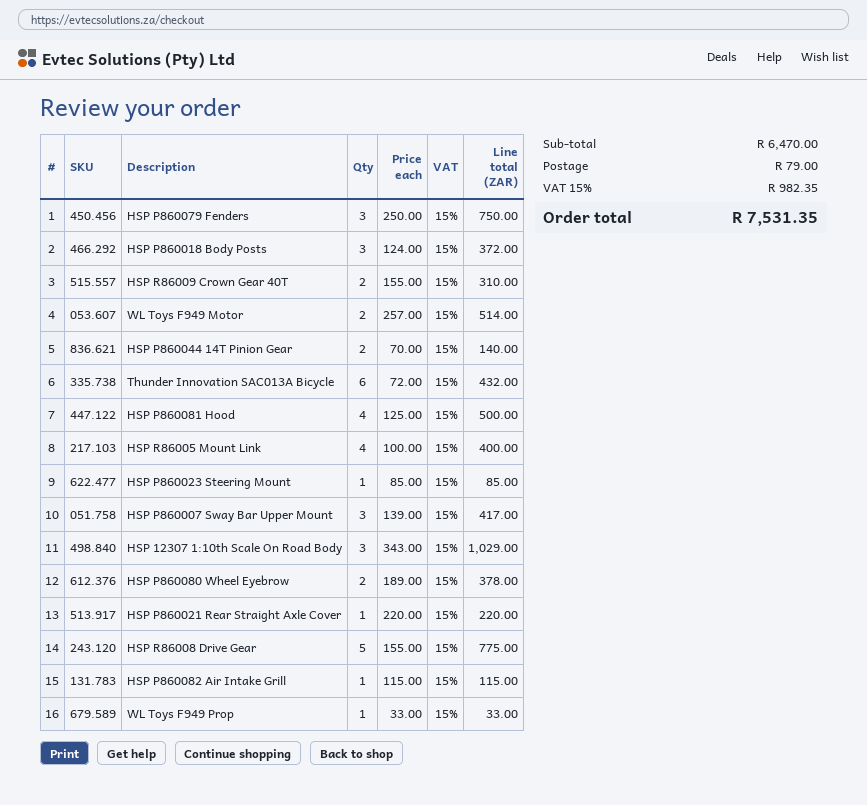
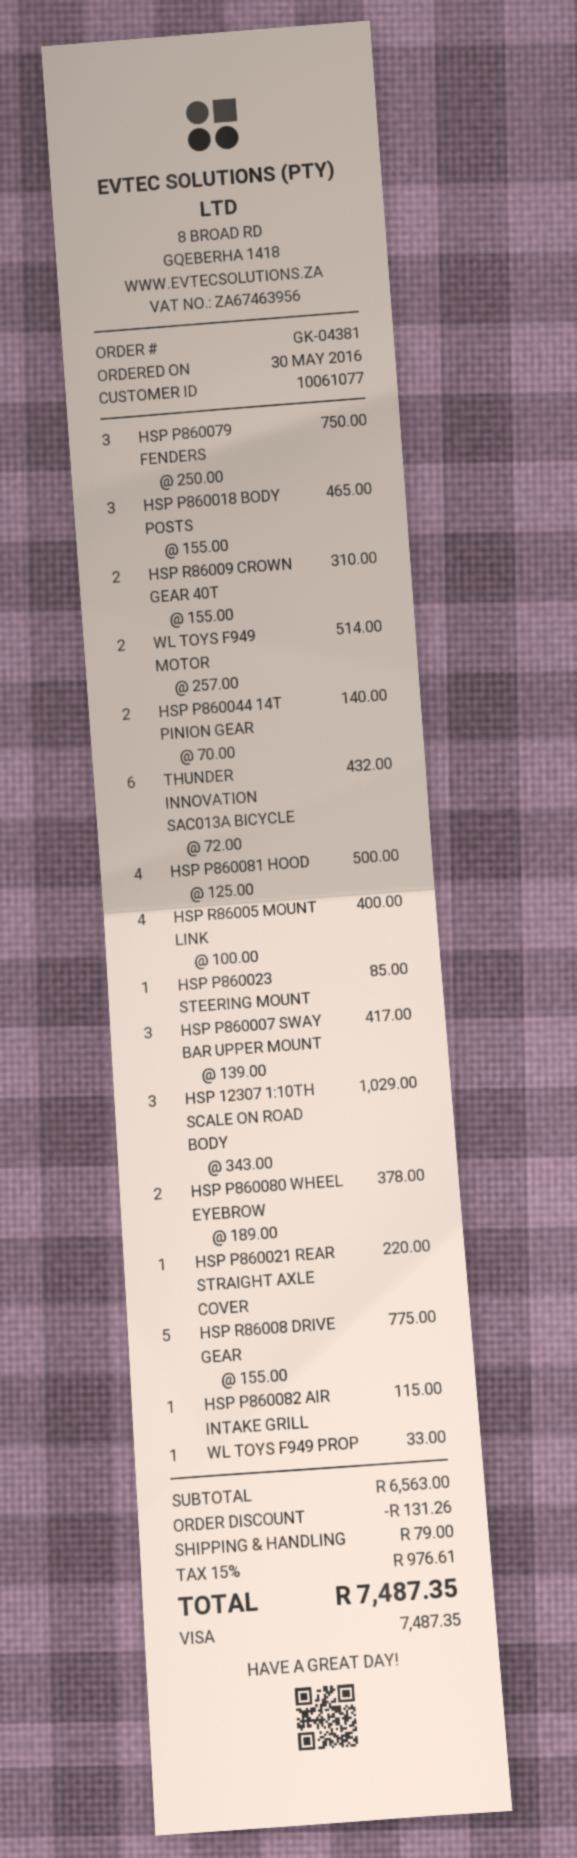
HSP P860018 Body Posts: 3 x 124.00 = 372.00 -> 3 x 155.00 = 465.00
subtotal: 6470.00 -> 6563.00
discount: none -> 131.26
tax: 15% = 982.35 -> 15% = 976.61
total: 7531.35 -> 7487.35

